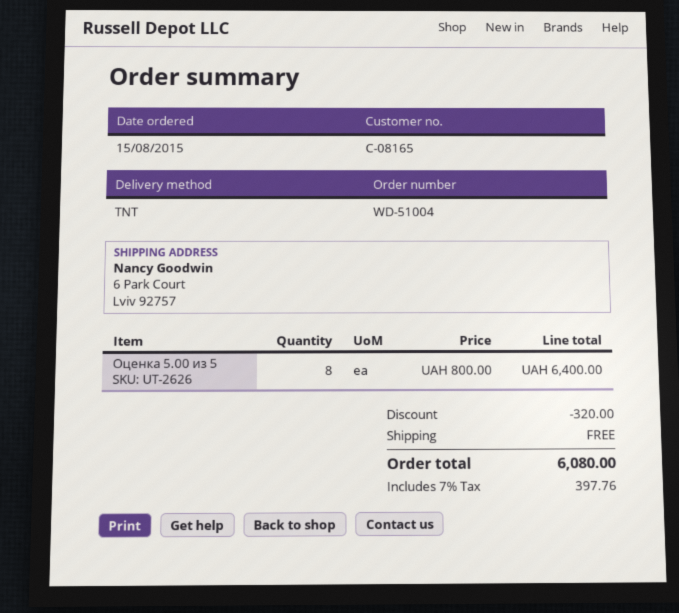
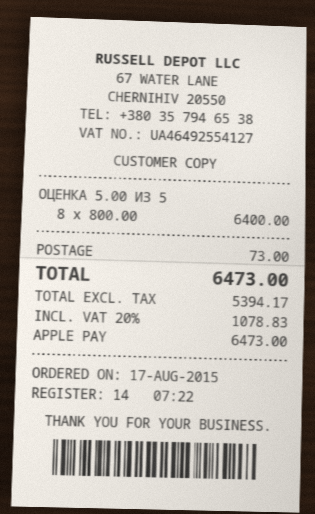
order date: 2015-08-15 -> 2015-08-17
discount: 320.00 -> none
shipping: 0.00 -> 73.00
tax: 7% = 397.76 -> 20% = 1078.83
total: 6080.00 -> 6473.00

